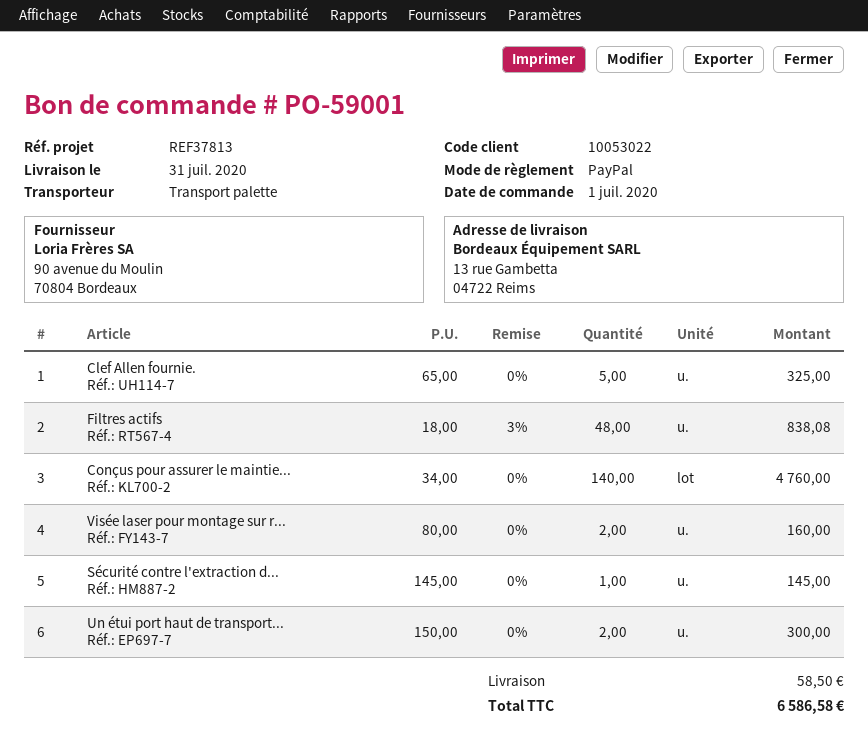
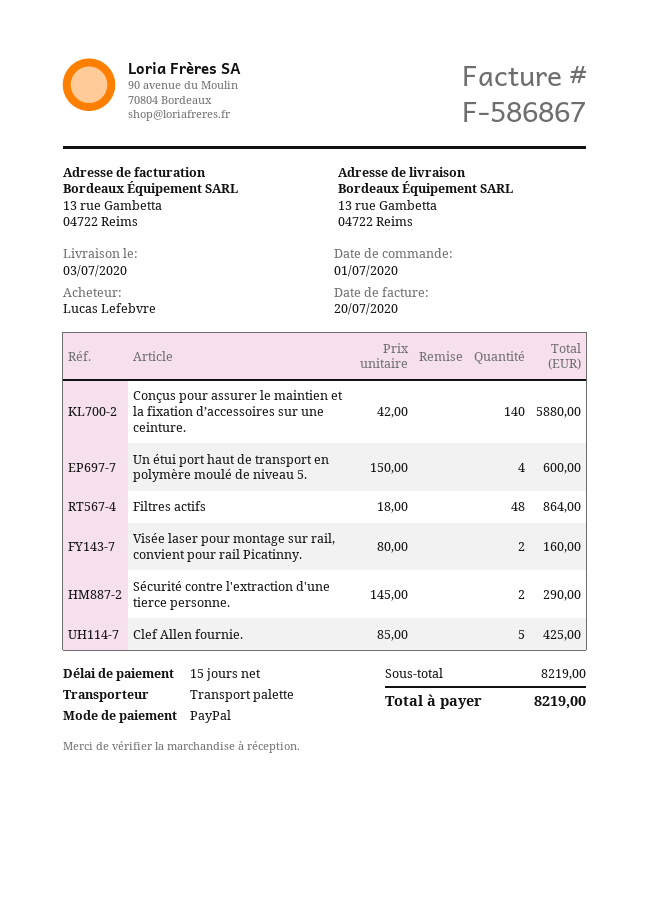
delivery date: 2020-07-31 -> 2020-07-03
Clef Allen fournie.: 5 x 65.00 = 325.00 -> 5 x 85.00 = 425.00
Filtres actifs: 48 x 18.00 - 3% = 838.08 -> 48 x 18.00 = 864.00
Conçus pour assurer le maintie...: 140 x 34.00 = 4760.00 -> 140 x 42.00 = 5880.00
Sécurité contre l'extraction d...: 1 x 145.00 = 145.00 -> 2 x 145.00 = 290.00
Un étui port haut de transport...: 2 x 150.00 = 300.00 -> 4 x 150.00 = 600.00
shipping: 58.50 -> none
total: 6586.58 -> 8219.00

